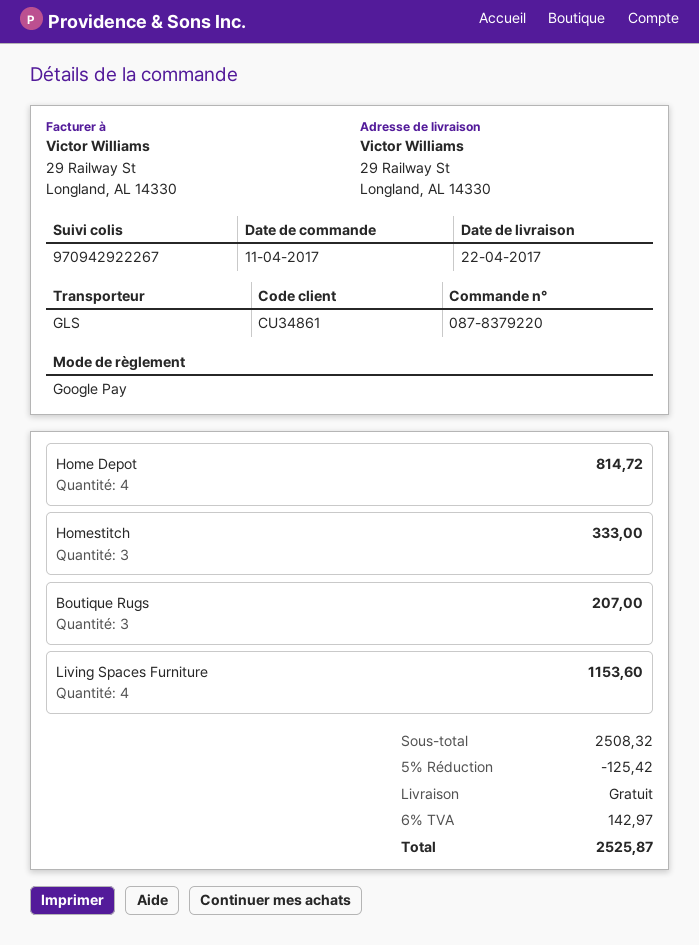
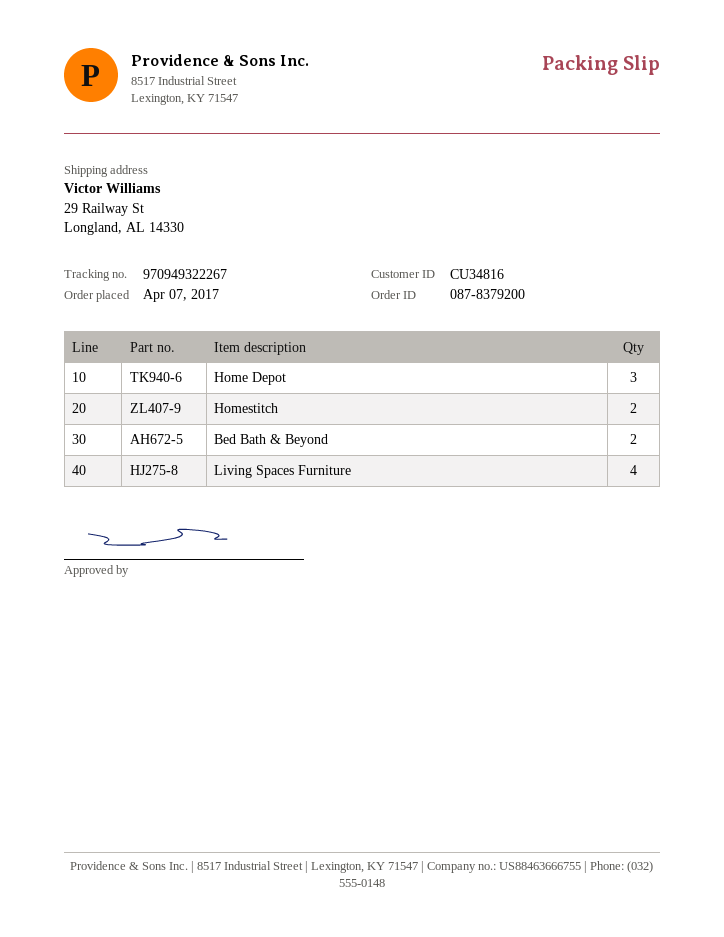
order number: 087-8379220 -> 087-8379200
order date: 2017-04-11 -> 2017-04-07
customer number: CU34861 -> CU34816
tracking number: 970942922267 -> 970949322267
Home Depot: 4 -> 3
Homestitch: 3 -> 2
Boutique Rugs: 3 -> none
Bed Bath & Beyond: none -> 2

